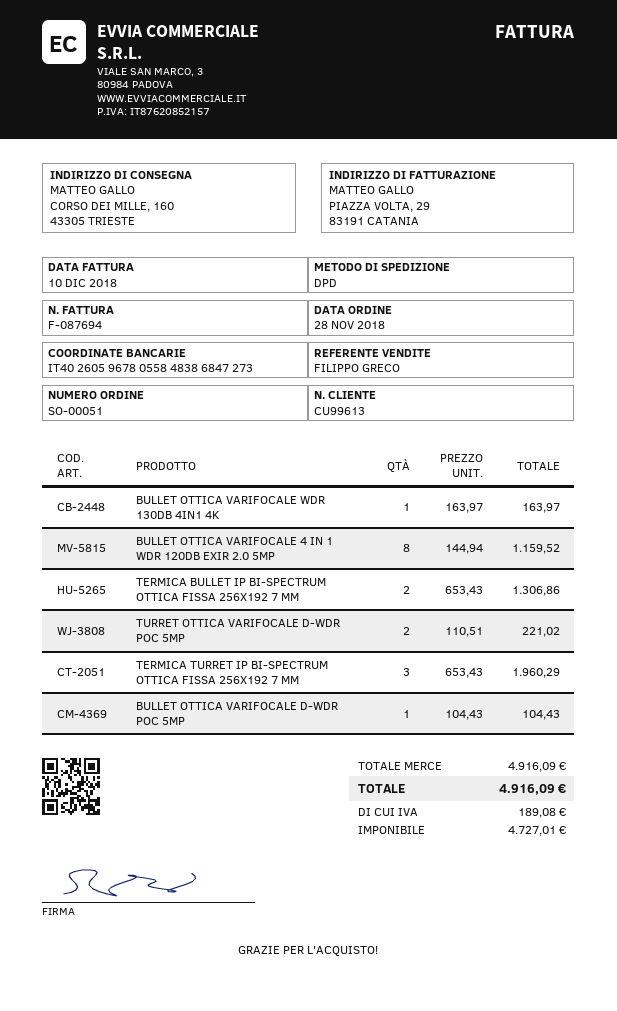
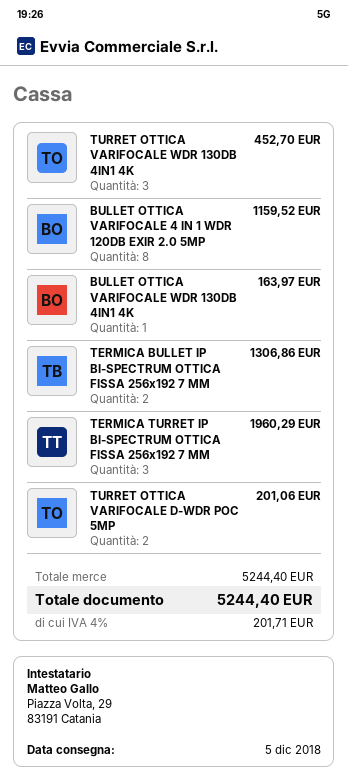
TURRET OTTICA VARIFOCALE D-WDR POC 5MP: 2 for 221.02 -> 2 for 201.06
BULLET OTTICA VARIFOCALE D-WDR POC 5MP: 1 for 104.43 -> none
TURRET OTTICA VARIFOCALE WDR 130DB 4IN1 4K: none -> 3 for 452.70
subtotal: 4916.09 -> 5244.40
tax: 189.08 -> 201.71
total: 4916.09 -> 5244.40

